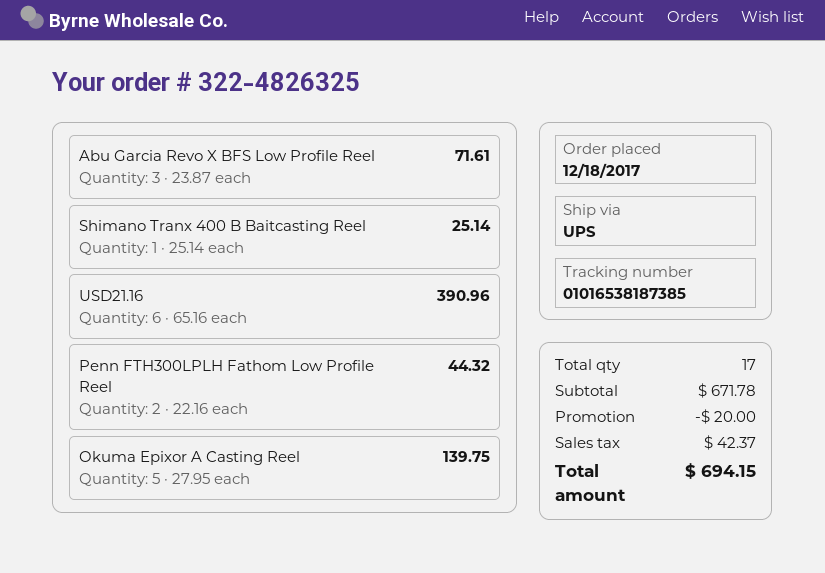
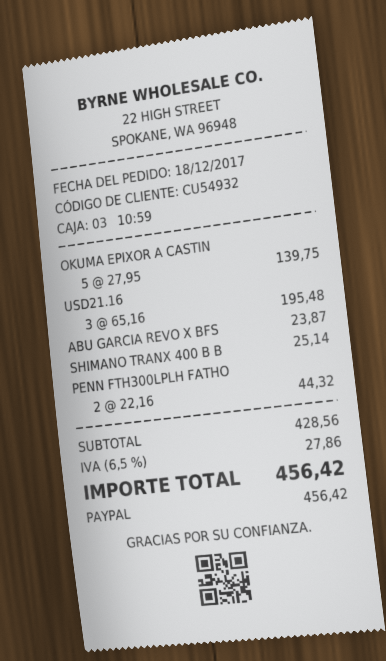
Abu Garcia Revo X BFS Low Profile Reel: 3 x 23.87 = 71.61 -> 1 x 23.87 = 23.87
USD21.16: 6 x 65.16 = 390.96 -> 3 x 65.16 = 195.48
subtotal: 671.78 -> 428.56
discount: 20.00 -> none
tax: 42.37 -> 27.86
total: 694.15 -> 456.42

